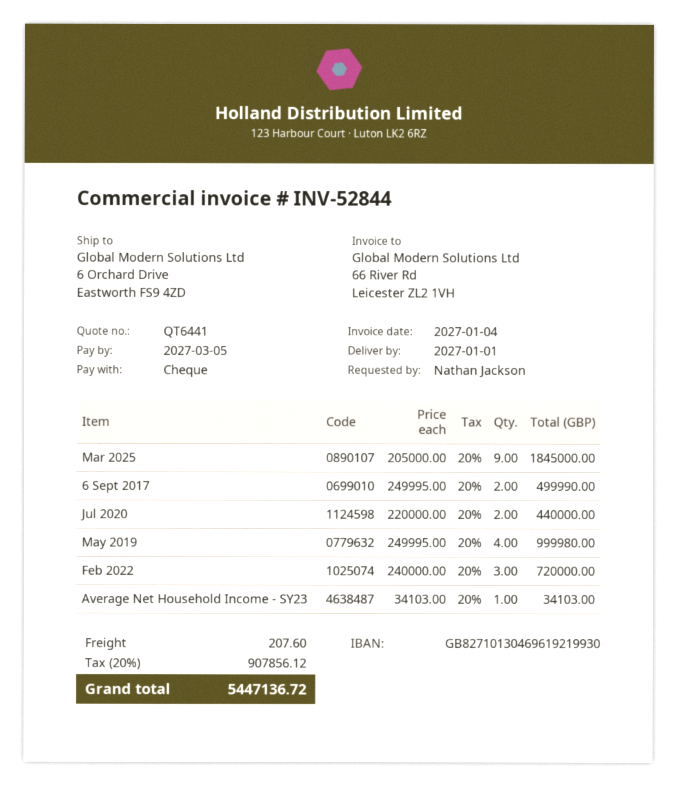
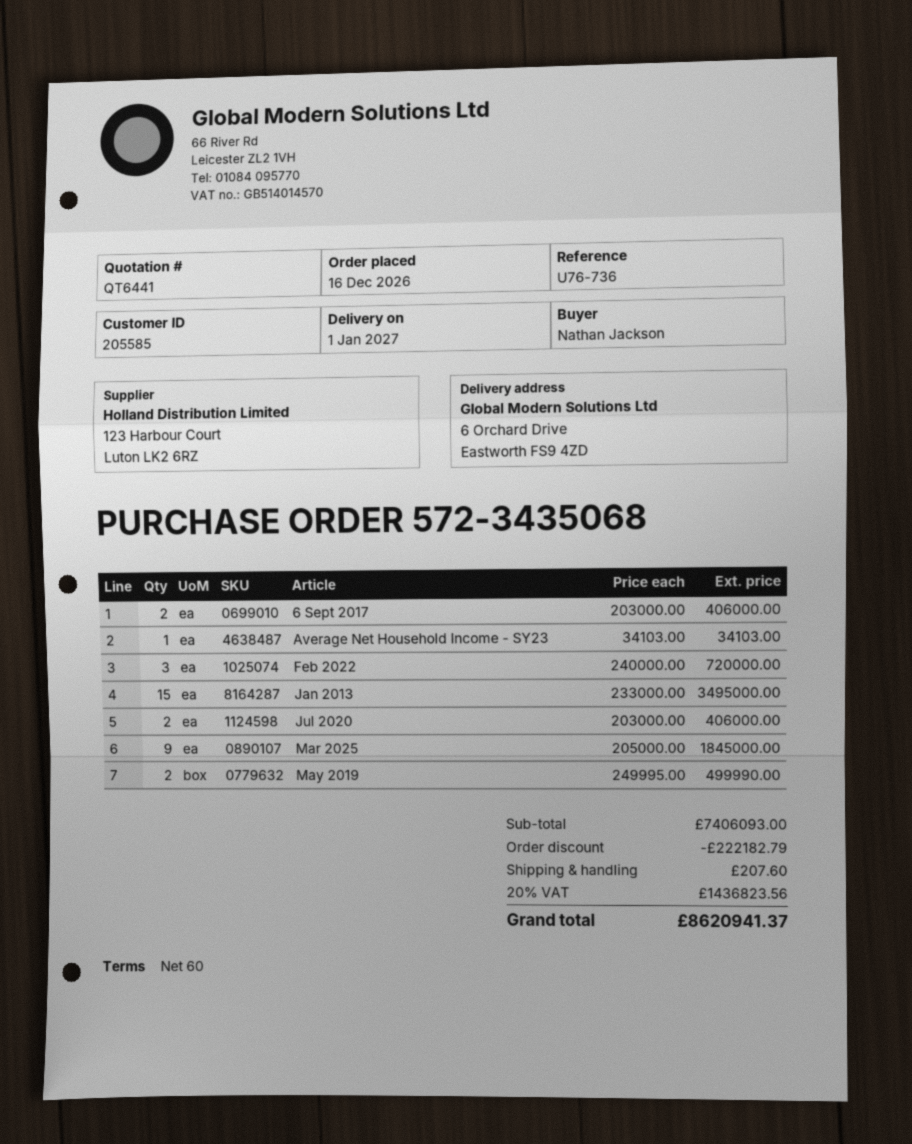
6 Sept 2017: 2 x 249995.00 = 499990.00 -> 2 x 203000.00 = 406000.00
Jul 2020: 2 x 220000.00 = 440000.00 -> 2 x 203000.00 = 406000.00
May 2019: 4 x 249995.00 = 999980.00 -> 2 x 249995.00 = 499990.00
Jan 2013: none -> 15 x 233000.00 = 3495000.00
discount: none -> 222182.79
tax: 20% = 907856.12 -> 20% = 1436823.56
total: 5447136.72 -> 8620941.37

